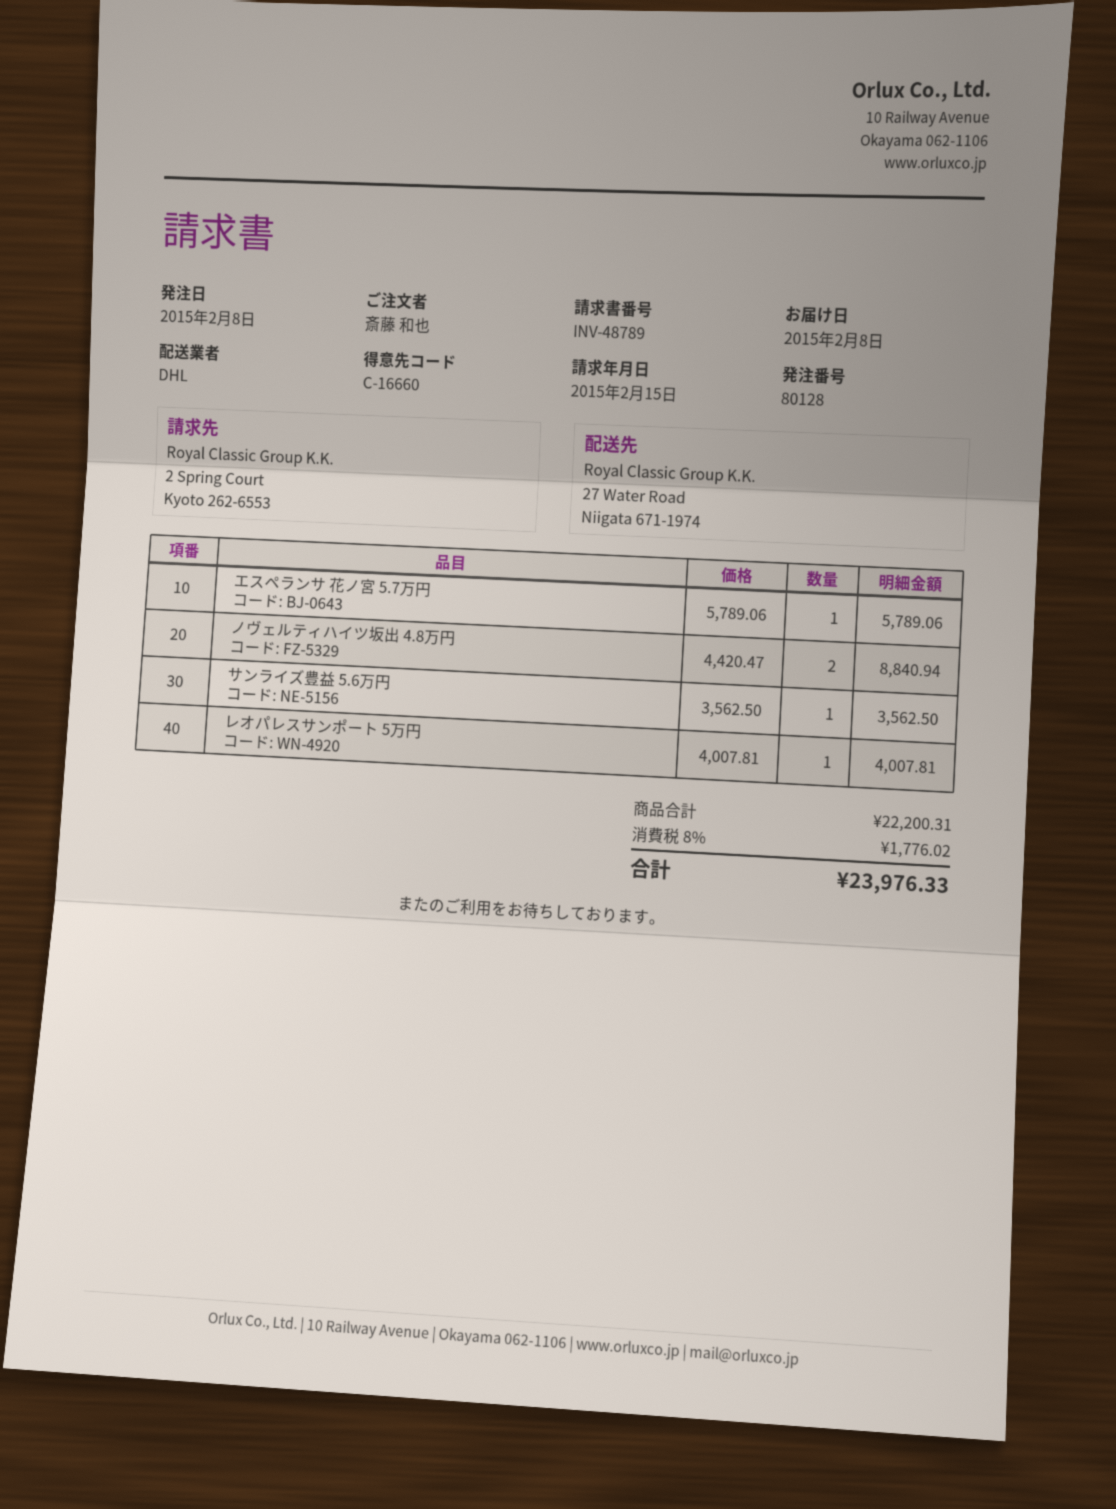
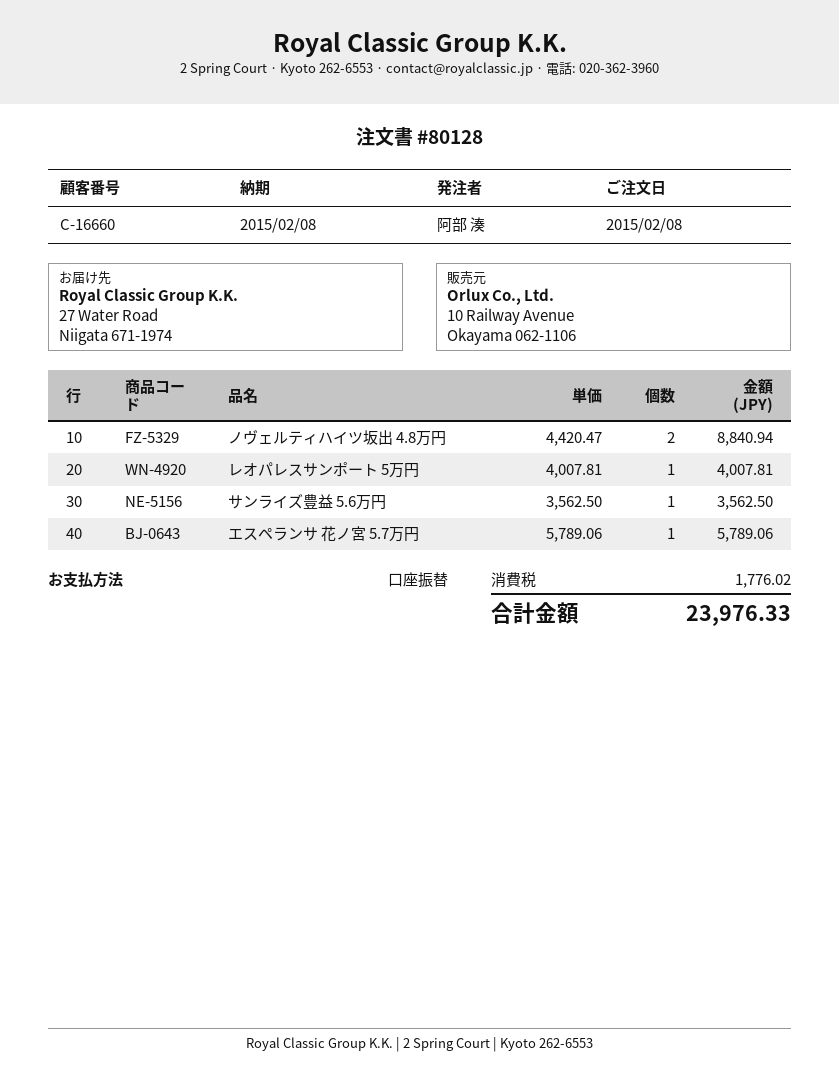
ordered by: 斎藤 和也 -> 阿部 湊

